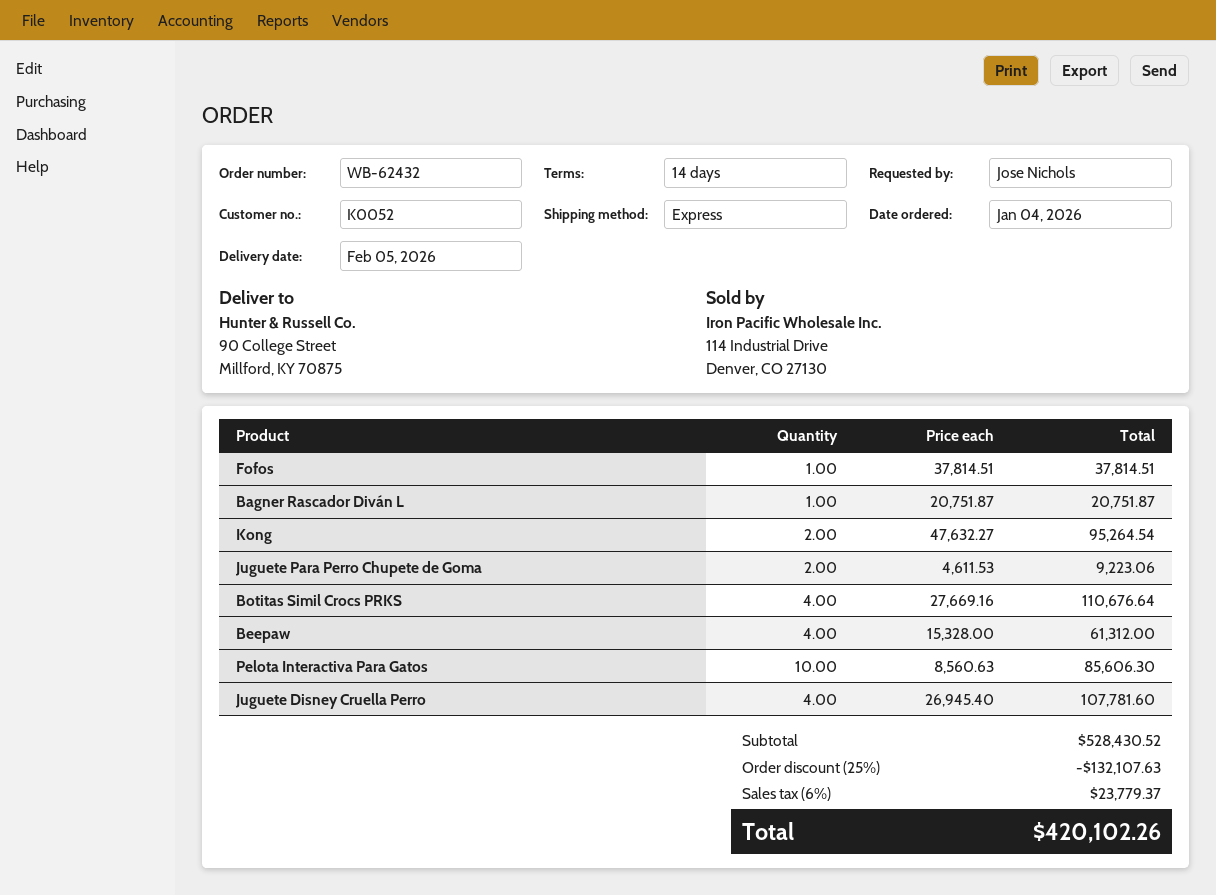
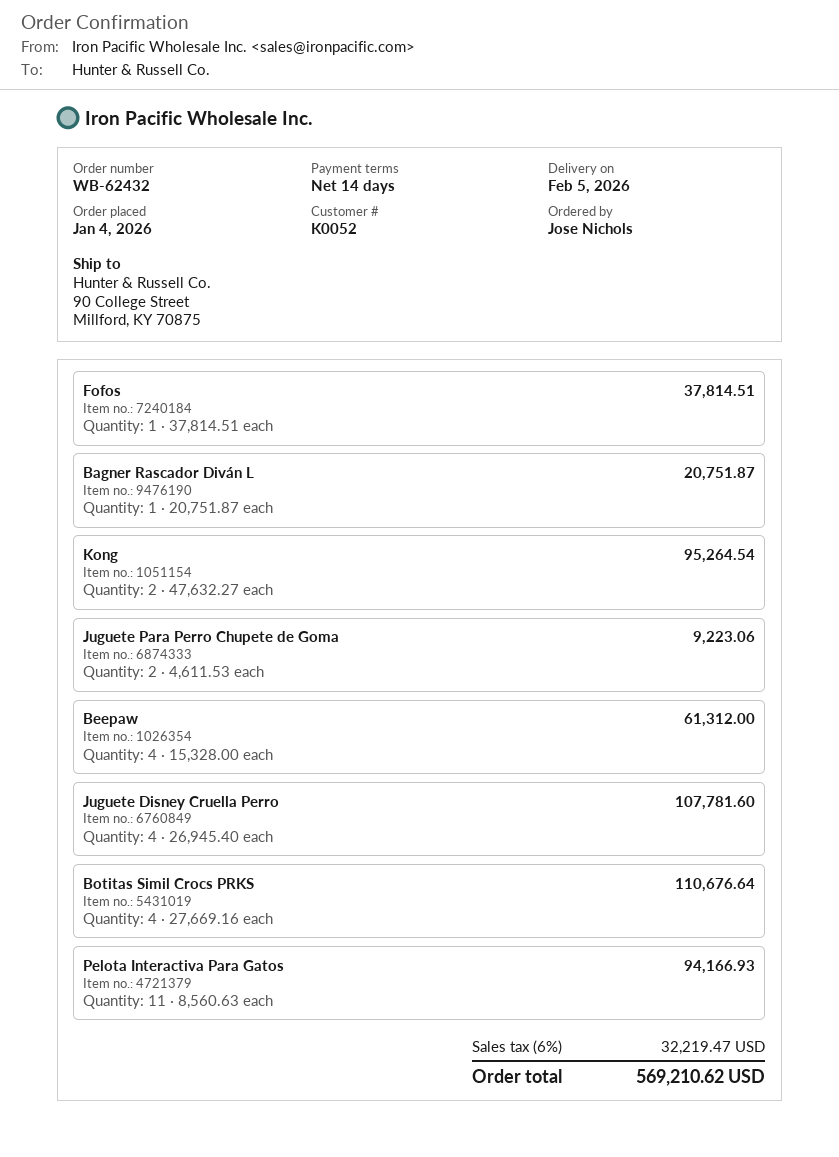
Pelota Interactiva Para Gatos: 10 x 8560.63 = 85606.30 -> 11 x 8560.63 = 94166.93
discount: 25% = 132107.63 -> none
tax: 6% = 23779.37 -> 6% = 32219.47
total: 420102.26 -> 569210.62

